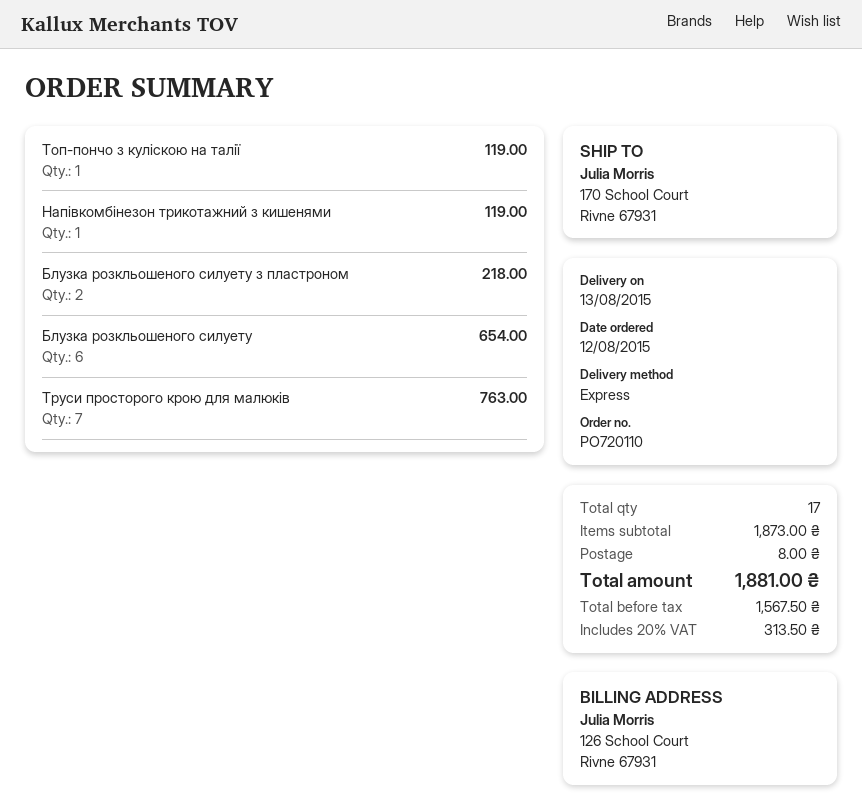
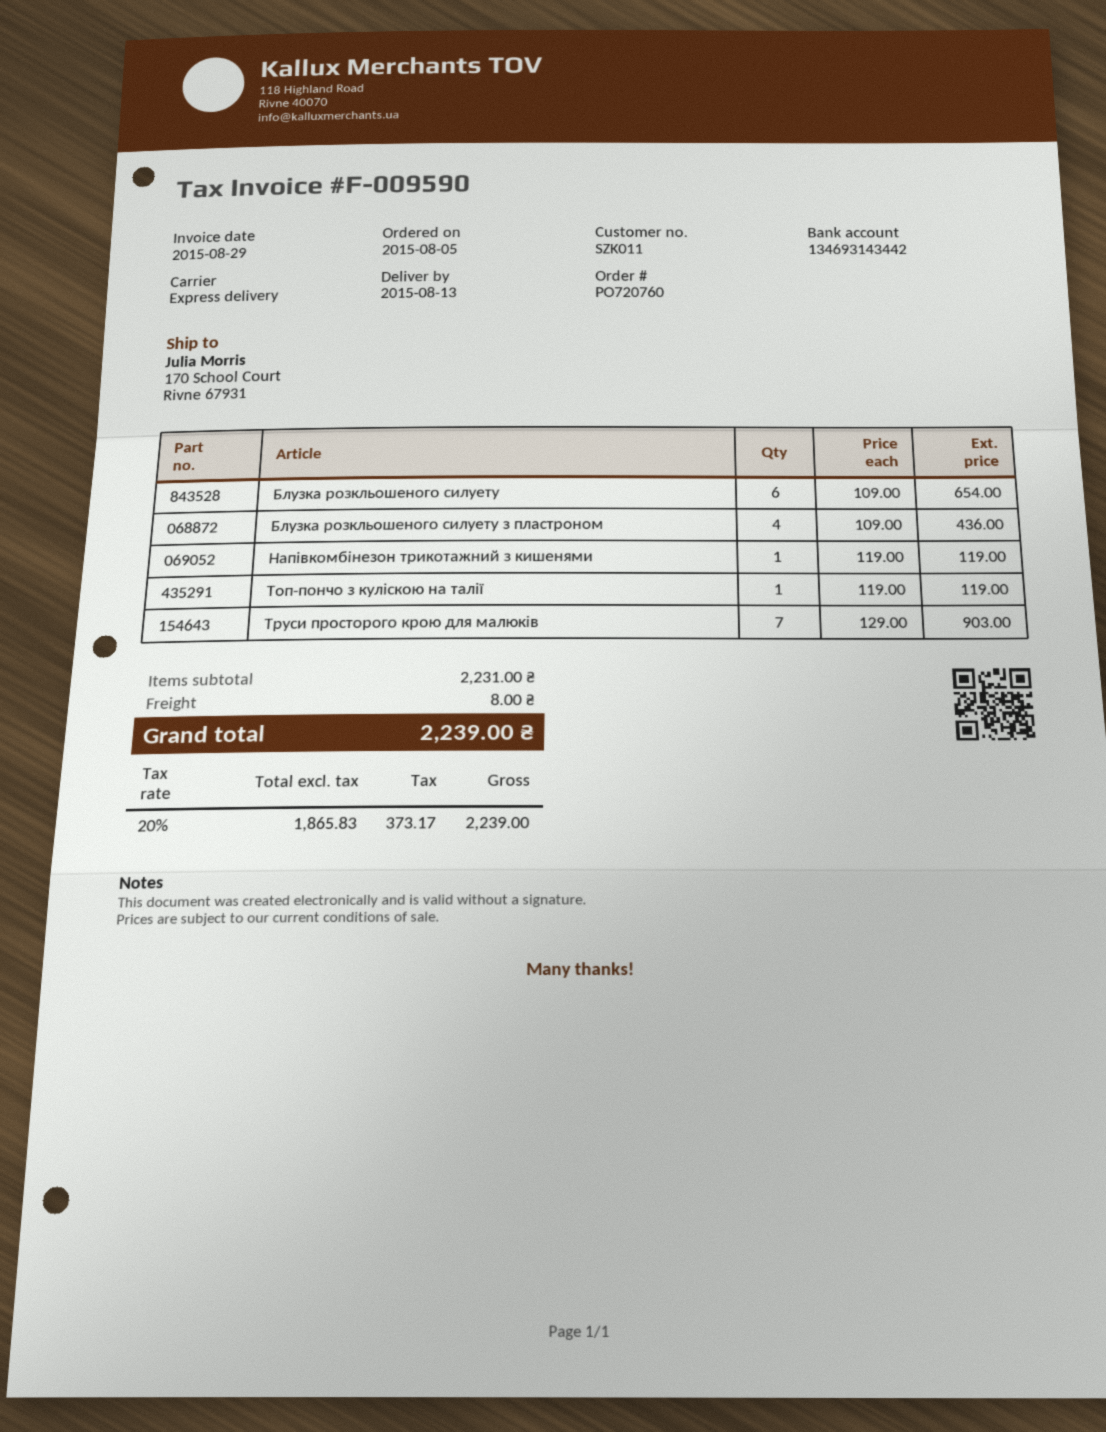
order number: PO720110 -> PO720760
order date: 2015-08-12 -> 2015-08-05
Блузка розкльошеного силуету з пластроном: 2 for 218.00 -> 4 for 436.00
Труси просторого крою для малюків: 7 for 763.00 -> 7 for 903.00
subtotal: 1873.00 -> 2231.00
net: 1567.50 -> 1865.83
tax: 20% = 313.50 -> 20% = 373.17
total: 1881.00 -> 2239.00

